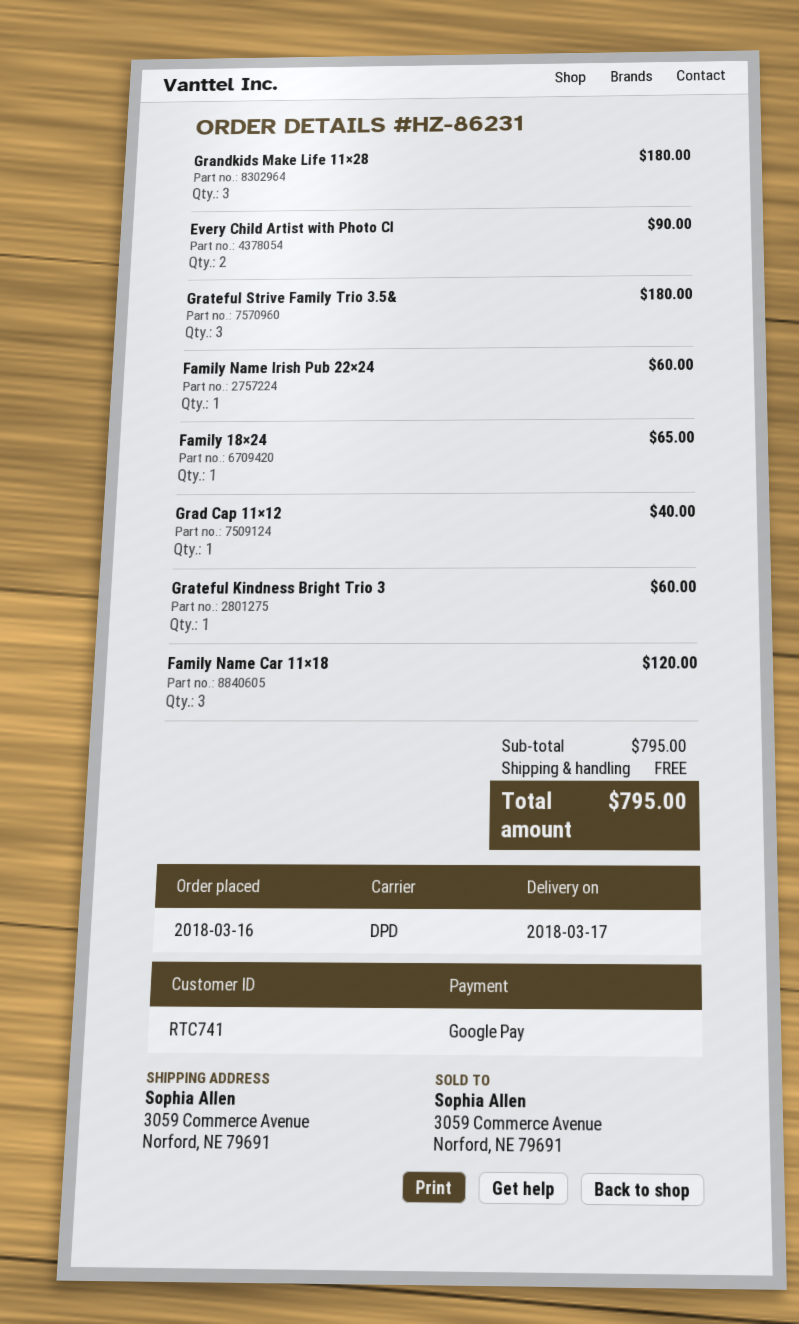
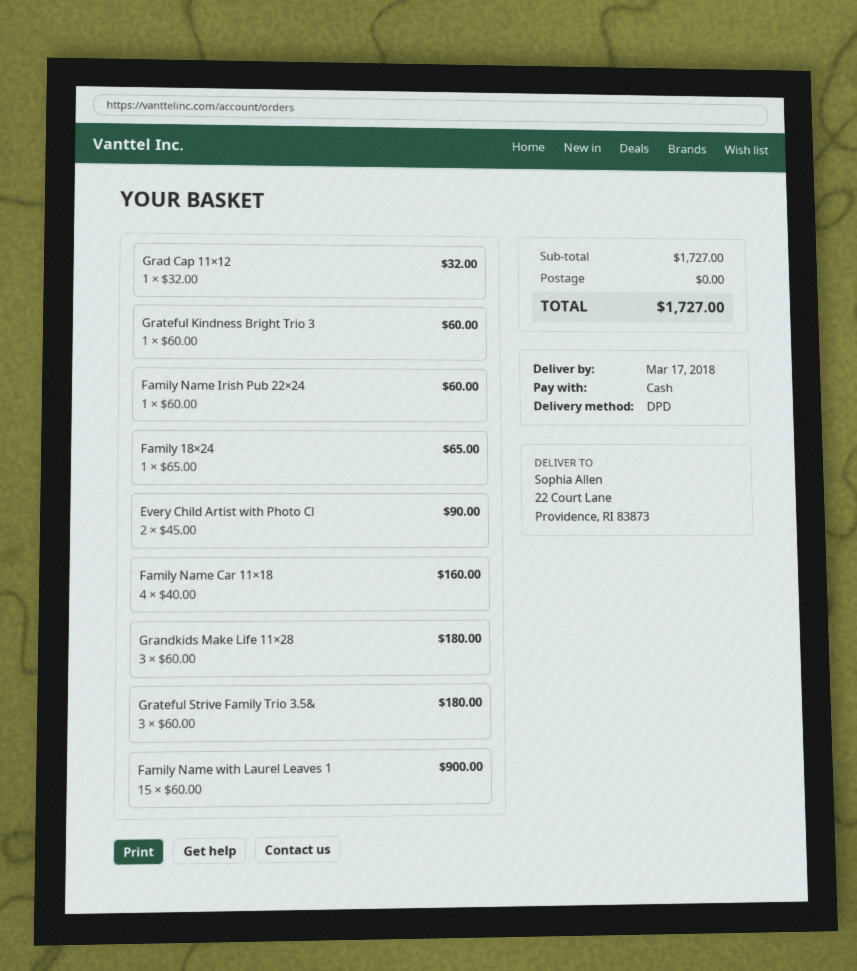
payment method: Google Pay -> cash
ship to: 3059 Commerce Avenue, Norford, NE 79691 -> 22 Court Lane, Providence, RI 83873
Grad Cap 11×12: 1 for 40.00 -> 1 for 32.00
Family Name Car 11×18: 3 for 120.00 -> 4 for 160.00
Family Name with Laurel Leaves 1: none -> 15 for 900.00
subtotal: 795.00 -> 1727.00
total: 795.00 -> 1727.00

